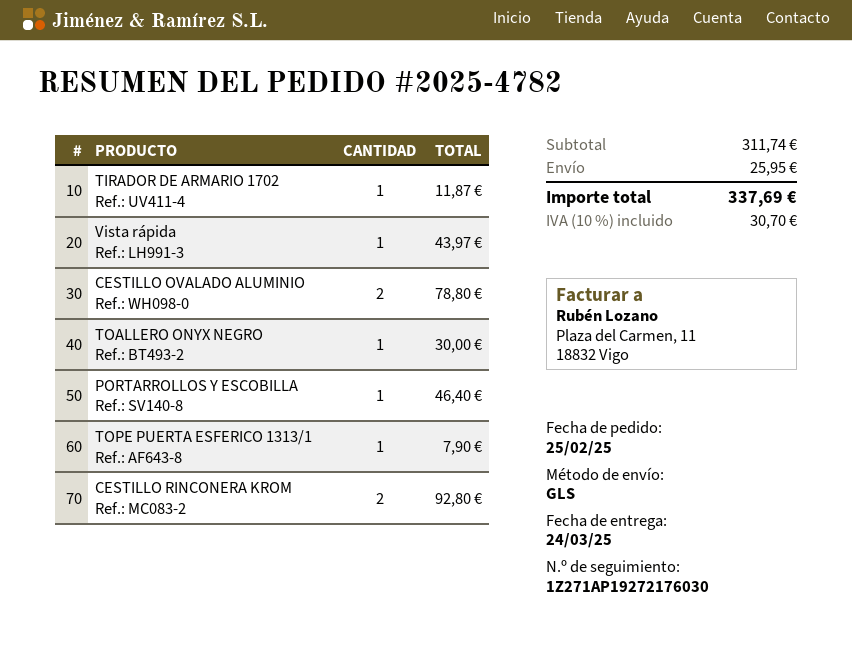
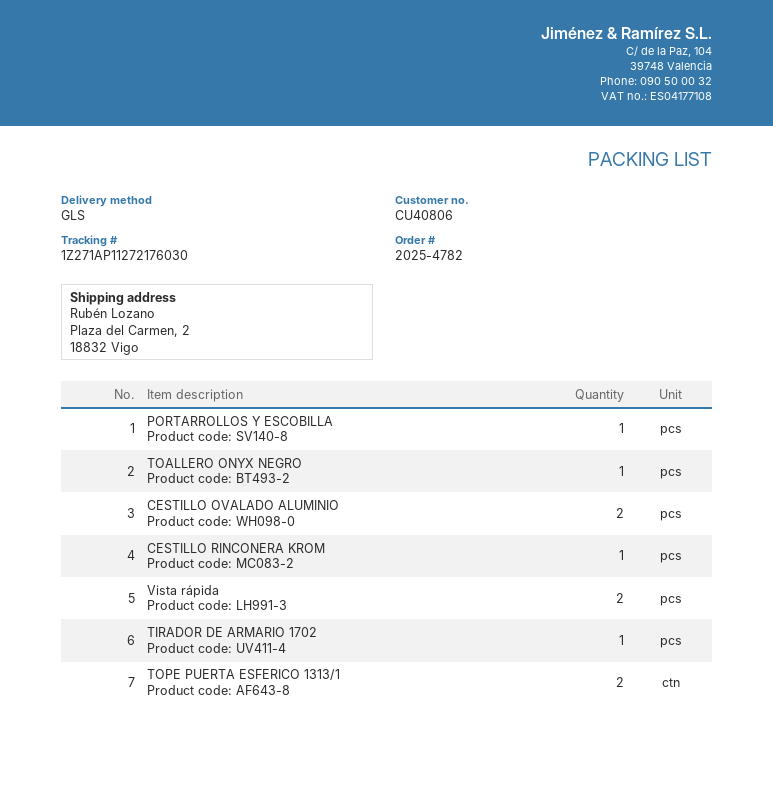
tracking number: 1Z271AP19272176030 -> 1Z271AP11272176030
Vista rápida: 1 -> 2
TOPE PUERTA ESFERICO 1313/1: 1 -> 2
CESTILLO RINCONERA KROM: 2 -> 1

